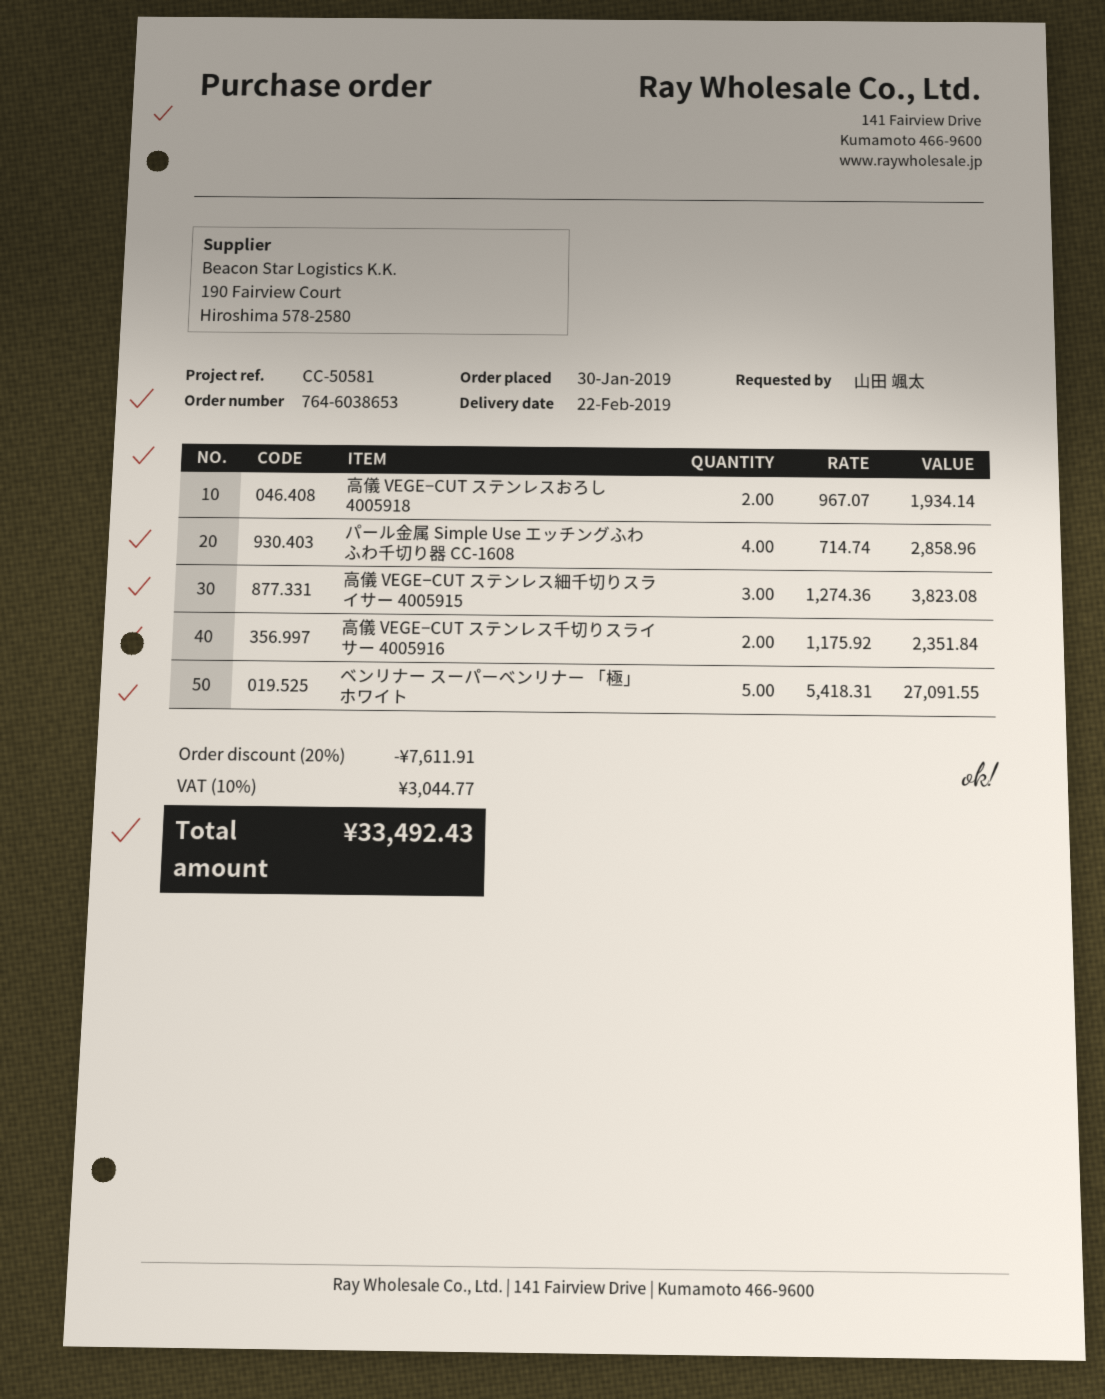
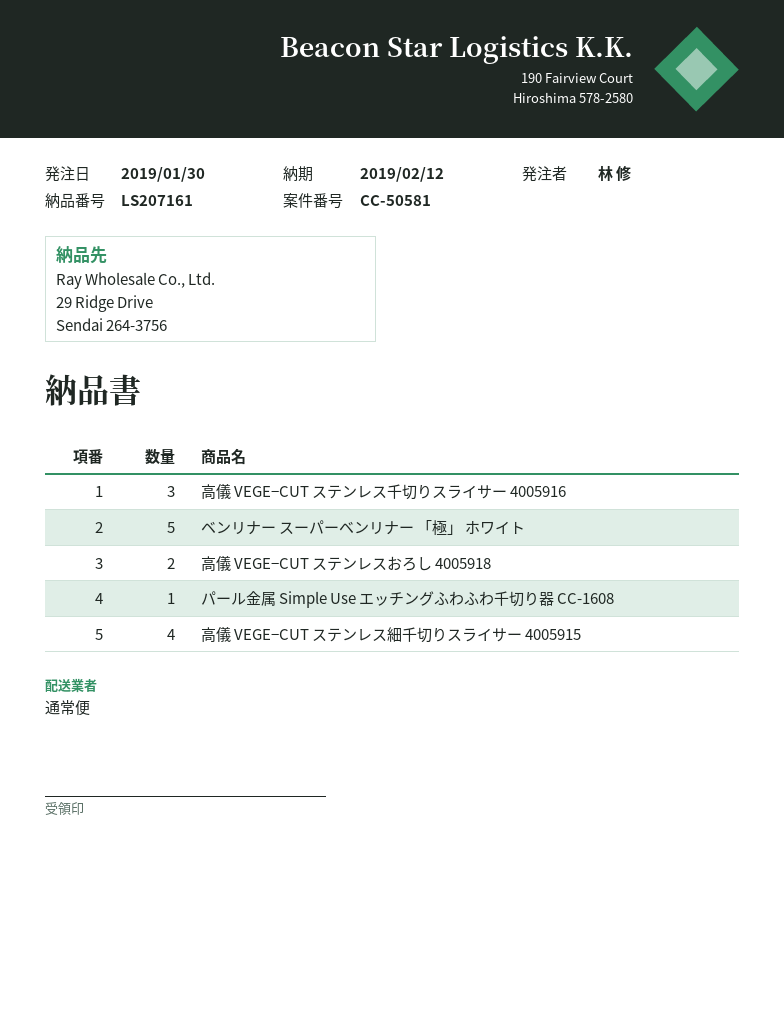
delivery date: 2019-02-22 -> 2019-02-12
ordered by: 山田 颯太 -> 林 修
パール金属 Simple Use エッチングふわふわ千切り器 CC-1608: 4 -> 1
高儀 VEGE−CUT ステンレス細千切りスライサー 4005915: 3 -> 4
高儀 VEGE−CUT ステンレス千切りスライサー 4005916: 2 -> 3

